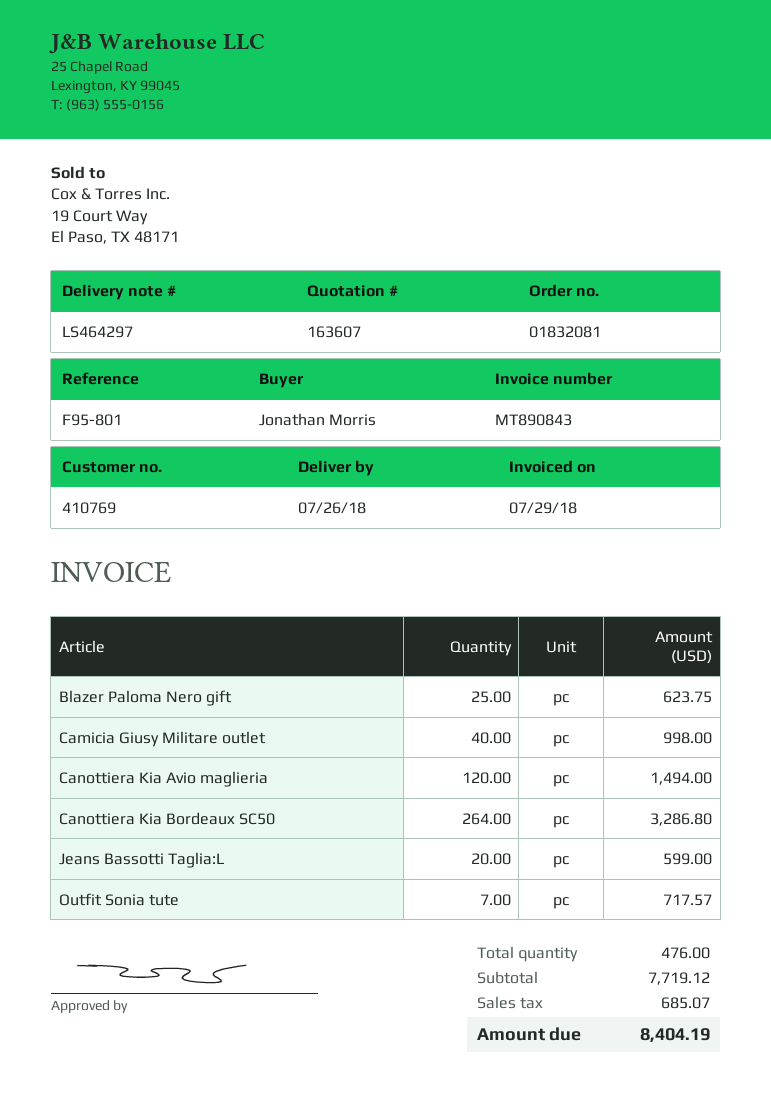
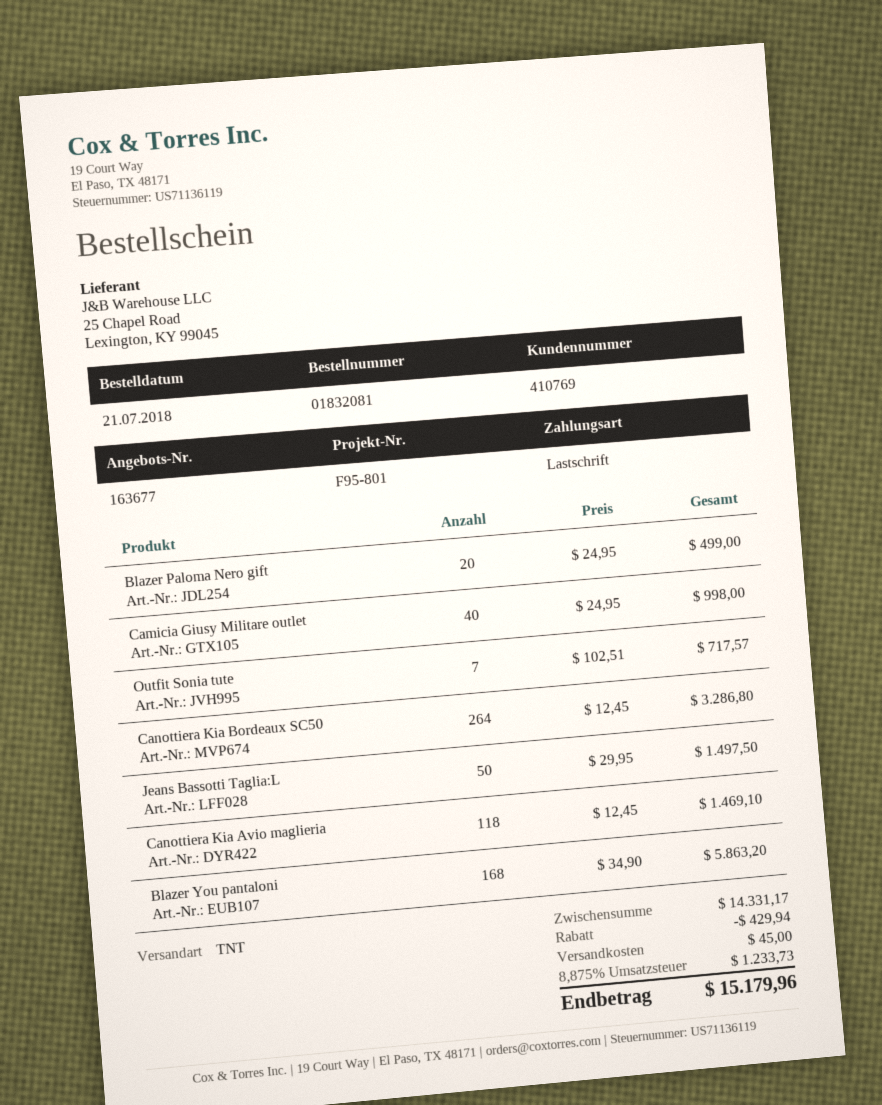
quote number: 163607 -> 163677
Blazer Paloma Nero gift: 25 for 623.75 -> 20 for 499.00
Canottiera Kia Avio maglieria: 120 for 1494.00 -> 118 for 1469.10
Jeans Bassotti Taglia:L: 20 for 599.00 -> 50 for 1497.50
Blazer You pantaloni: none -> 168 for 5863.20
subtotal: 7719.12 -> 14331.17
discount: none -> 429.94
shipping: none -> 45.00
tax: 685.07 -> 1233.73
total: 8404.19 -> 15179.96

